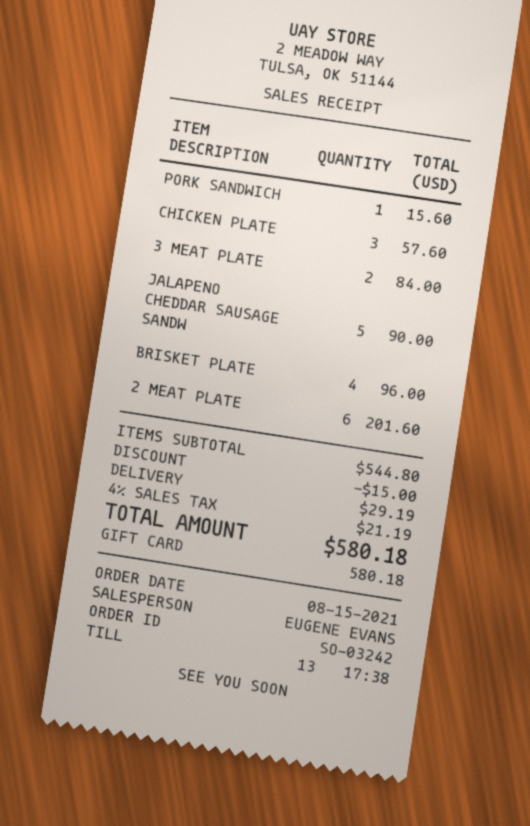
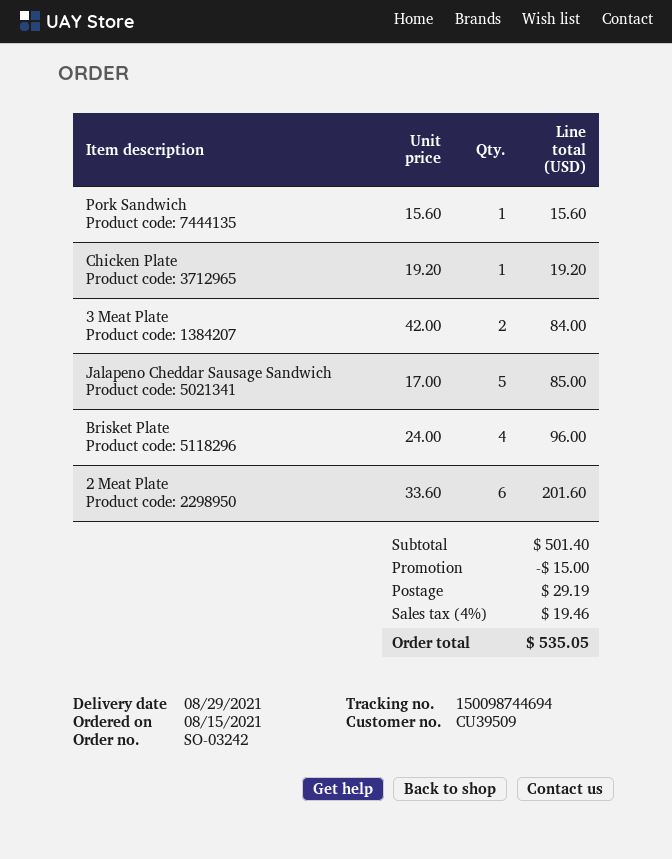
CHICKEN PLATE: 3 for 57.60 -> 1 for 19.20
JALAPENO CHEDDAR SAUSAGE SANDW: 5 for 90.00 -> 5 for 85.00
subtotal: 544.80 -> 501.40
tax: 4% = 21.19 -> 4% = 19.46
total: 580.18 -> 535.05

